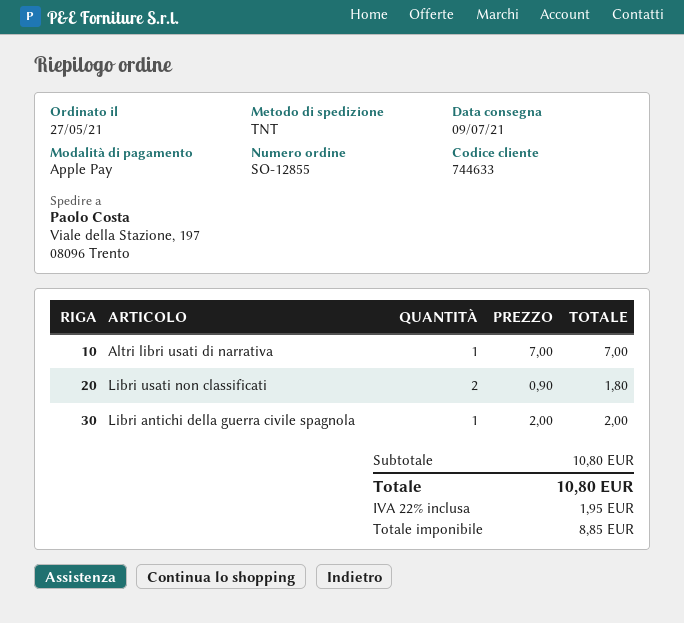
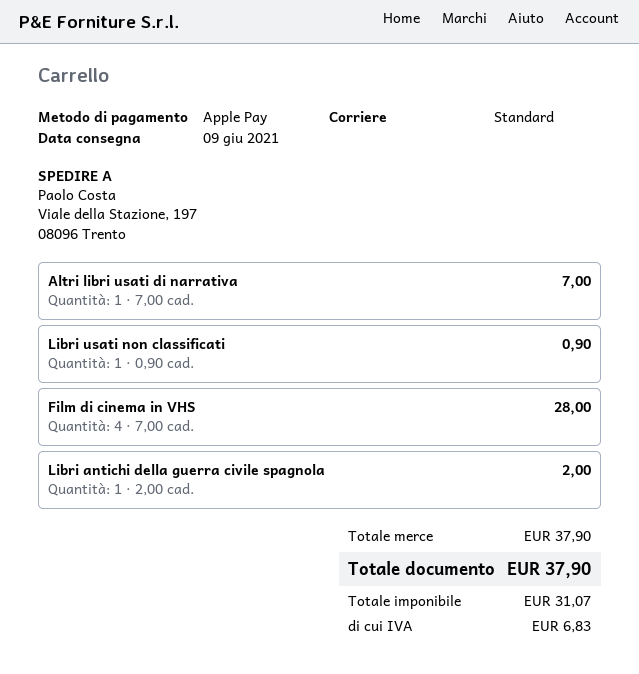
delivery date: 2021-07-09 -> 2021-06-09
shipping method: TNT -> standard
Libri usati non classificati: 2 x 0.90 = 1.80 -> 1 x 0.90 = 0.90
Film di cinema in VHS: none -> 4 x 7.00 = 28.00
subtotal: 10.80 -> 37.90
net: 8.85 -> 31.07
tax: 1.95 -> 6.83
total: 10.80 -> 37.90

